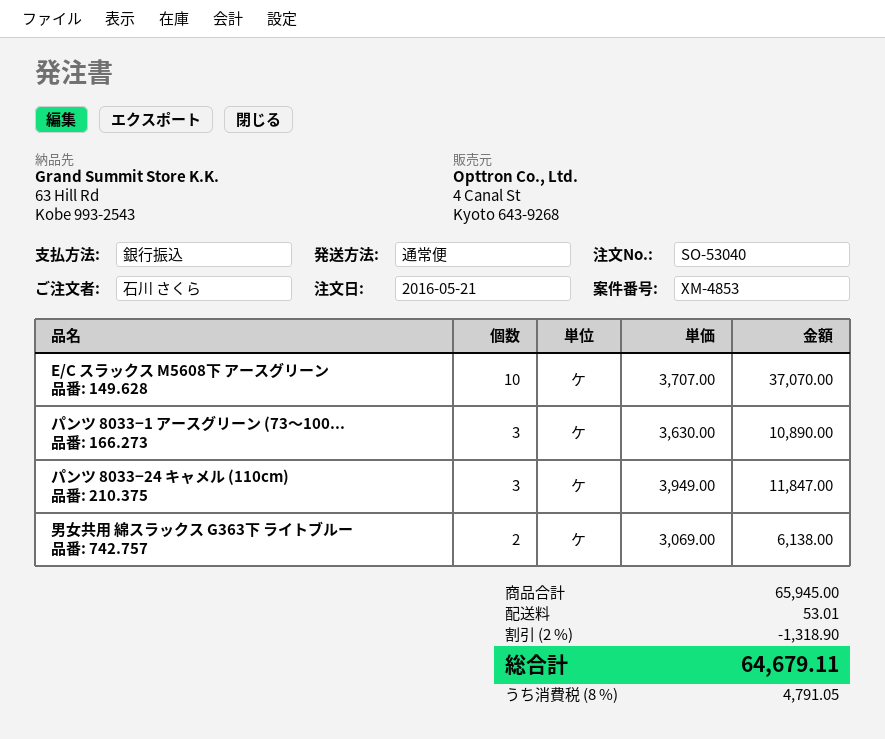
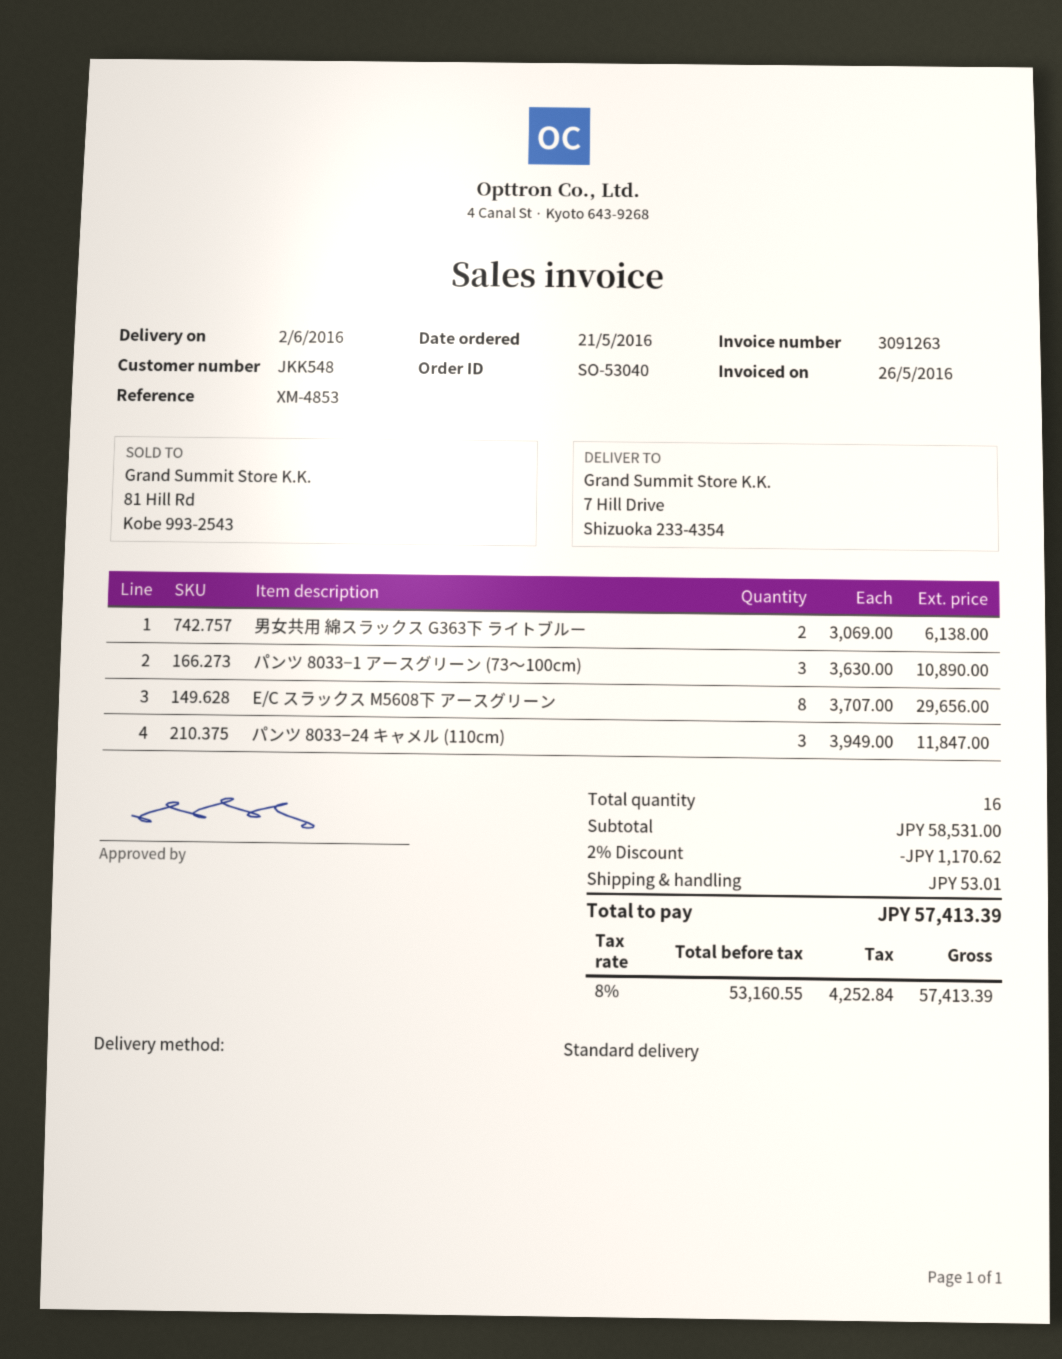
ship to: 63 Hill Rd, Kobe 993-2543 -> 7 Hill Drive, Shizuoka 233-4354
E/C スラックス M5608下 アースグリーン: 10 x 3707.00 = 37070.00 -> 8 x 3707.00 = 29656.00
subtotal: 65945.00 -> 58531.00
discount: 2% = 1318.90 -> 2% = 1170.62
tax: 8% = 4791.05 -> 8% = 4252.84
total: 64679.11 -> 57413.39

